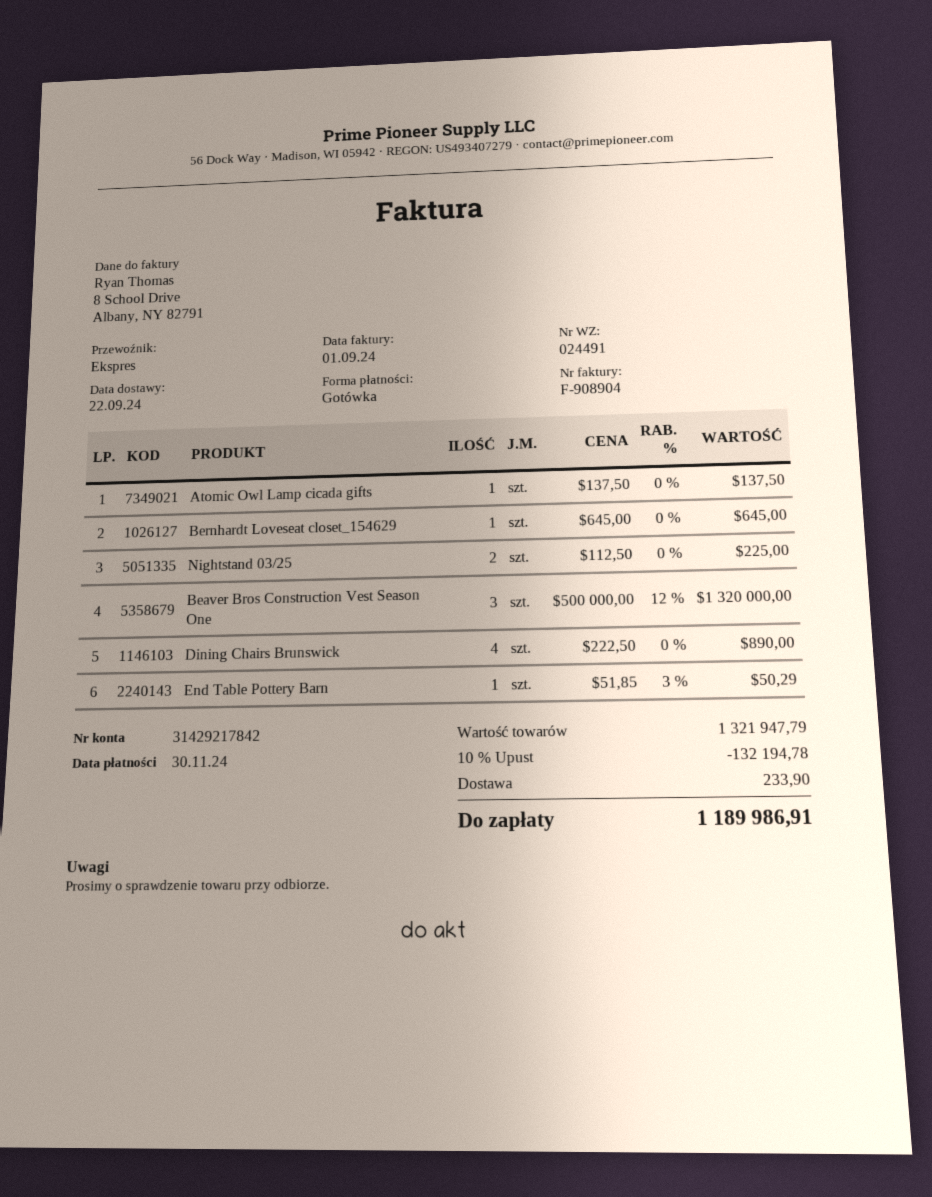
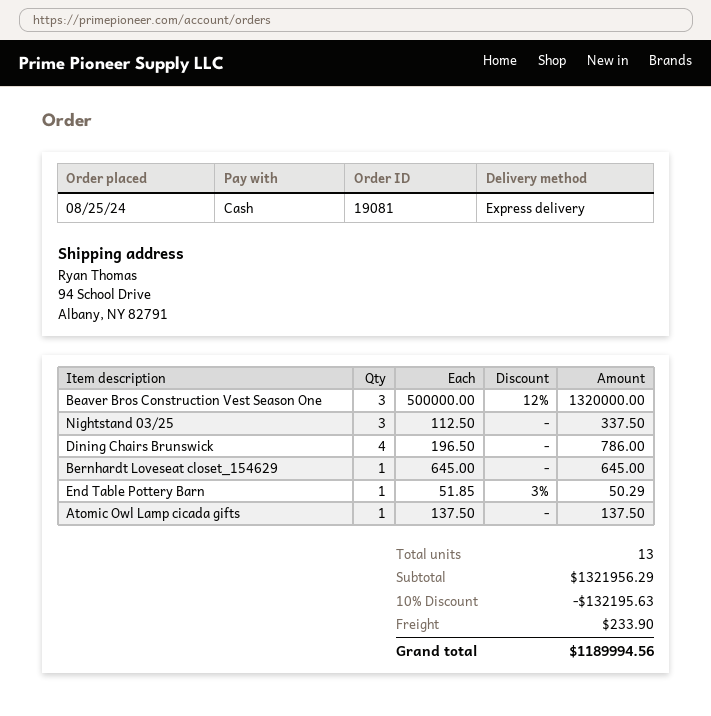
Nightstand 03/25: 2 x 112.50 = 225.00 -> 3 x 112.50 = 337.50
Dining Chairs Brunswick: 4 x 222.50 = 890.00 -> 4 x 196.50 = 786.00
subtotal: 1321947.79 -> 1321956.29
discount: 10% = 132194.78 -> 10% = 132195.63
total: 1189986.91 -> 1189994.56

